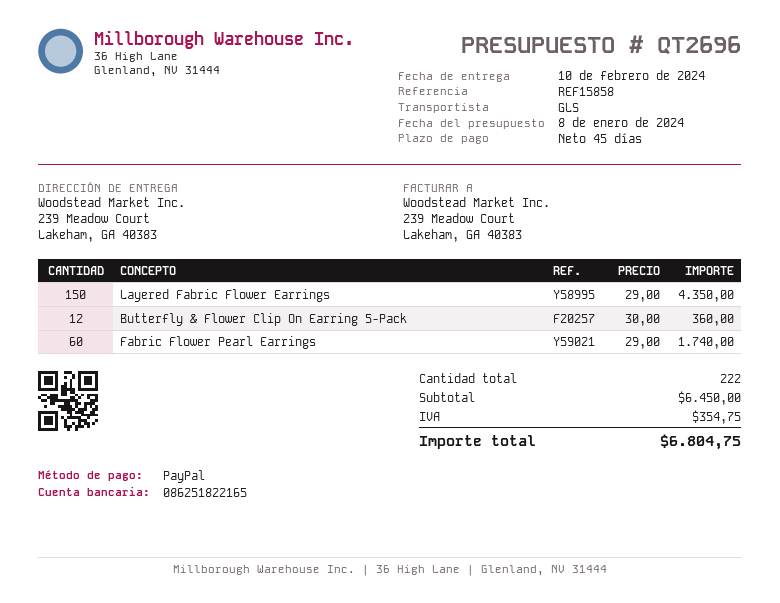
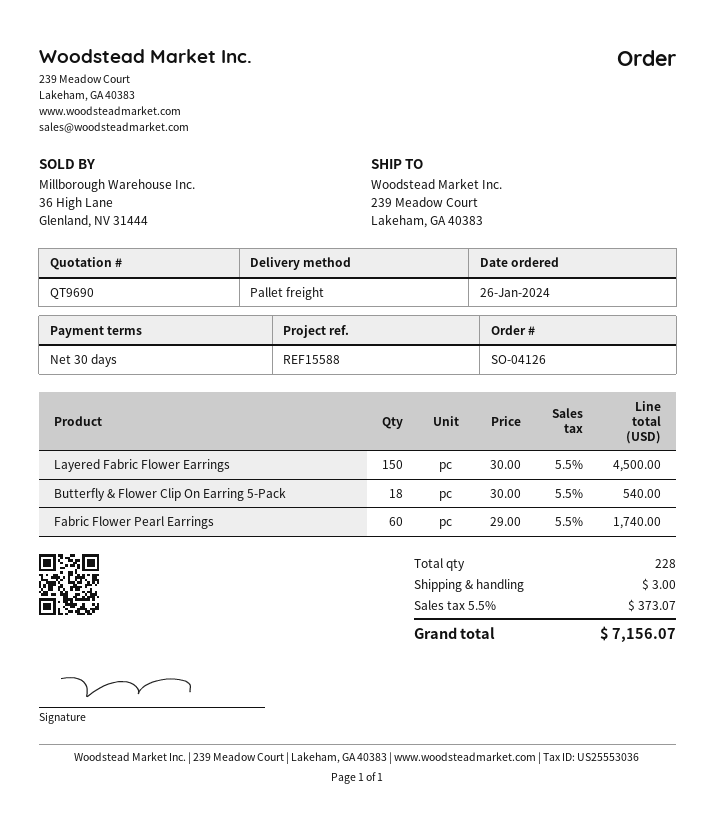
quote number: QT2696 -> QT9690
payment terms: 45 days -> 30 days
reference: REF15858 -> REF15588
shipping method: GLS -> pallet freight
Layered Fabric Flower Earrings: 150 x 29.00 = 4350.00 -> 150 x 30.00 = 4500.00
Butterfly & Flower Clip On Earring 5-Pack: 12 x 30.00 = 360.00 -> 18 x 30.00 = 540.00
total quantity: 222 -> 228
shipping: none -> 3.00
tax: 354.75 -> 373.07
total: 6804.75 -> 7156.07

